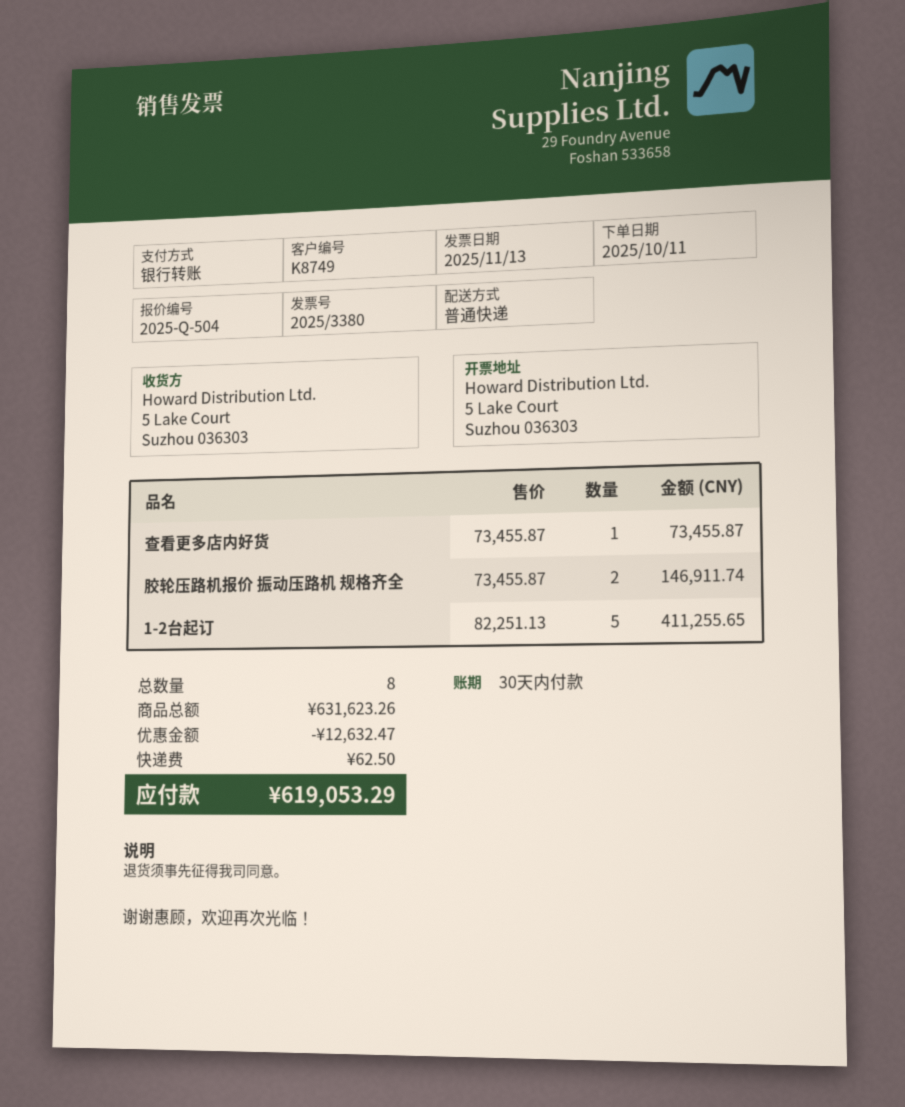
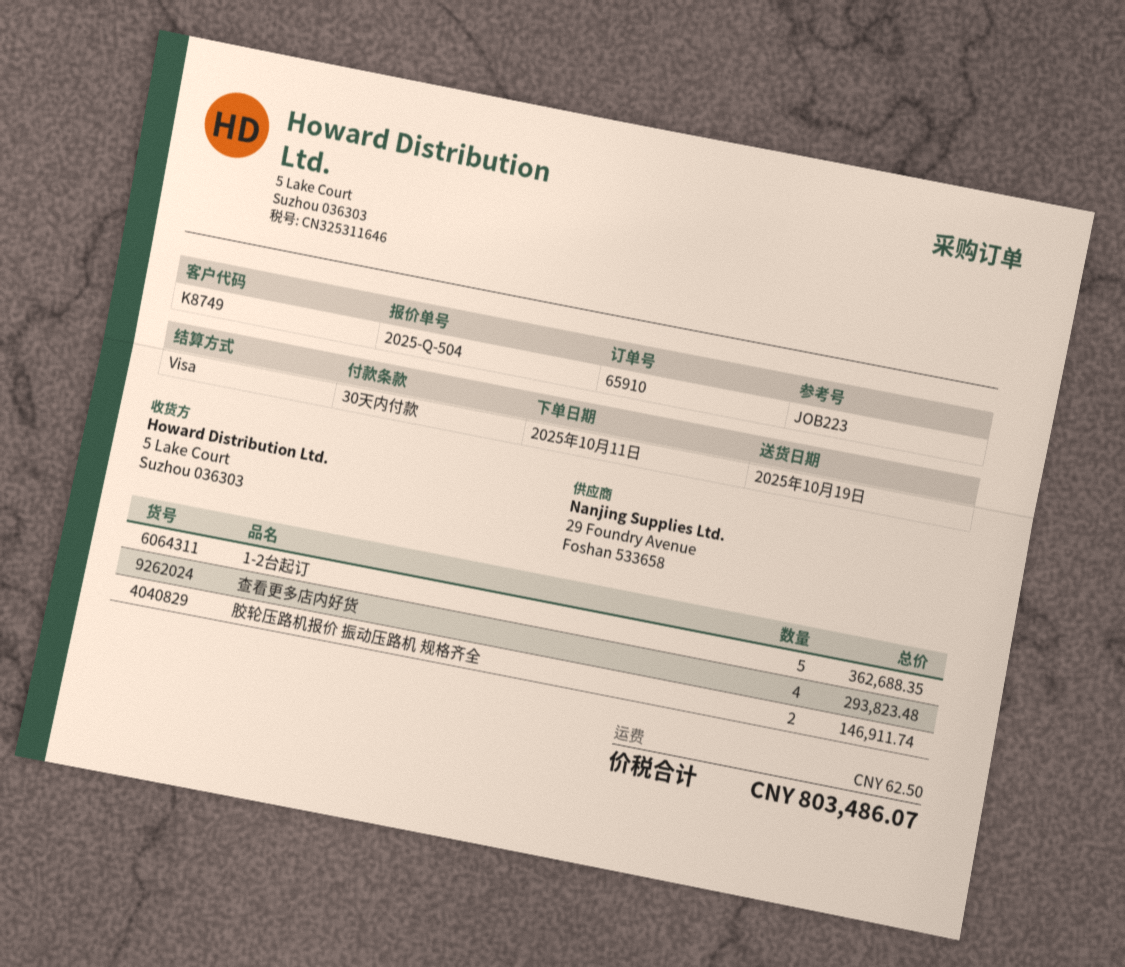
payment method: bank transfer -> Visa
查看更多店内好货: 1 for 73455.87 -> 4 for 293823.48
1-2台起订: 5 for 411255.65 -> 5 for 362688.35
discount: 12632.47 -> none
total: 619053.29 -> 803486.07

